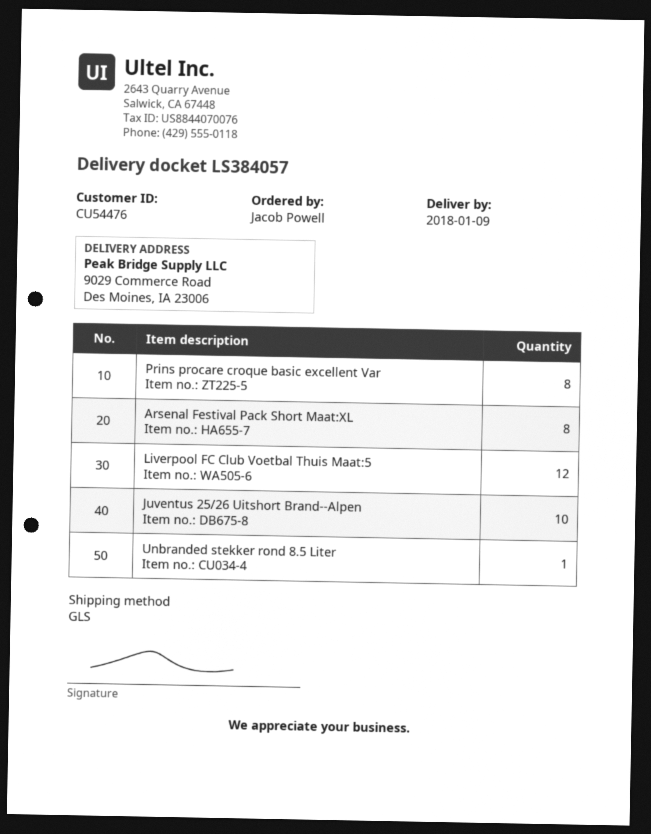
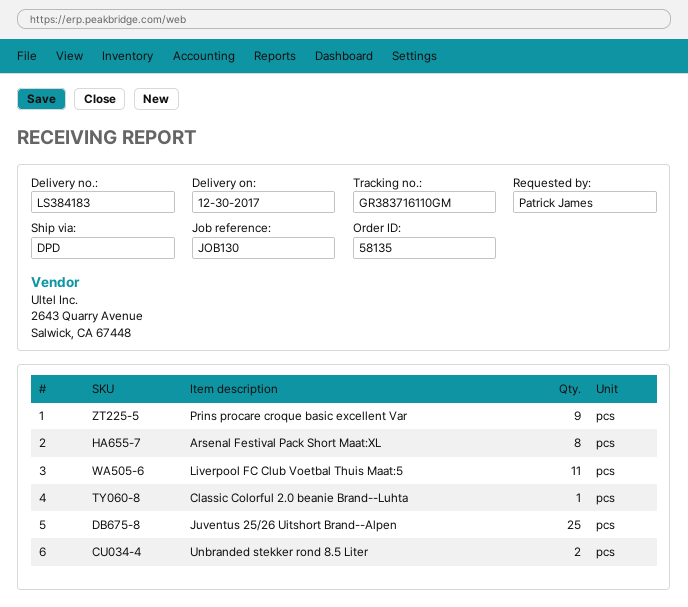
delivery note number: LS384057 -> LS384183
delivery date: 2018-01-09 -> 2017-12-30
ordered by: Jacob Powell -> Patrick James
shipping method: GLS -> DPD
Prins procare croque basic excellent Var: 8 -> 9
Liverpool FC Club Voetbal Thuis Maat:5: 12 -> 11
Juventus 25/26 Uitshort Brand--Alpen: 10 -> 25
Unbranded stekker rond 8.5 Liter: 1 -> 2
Classic Colorful 2.0 beanie Brand--Luhta: none -> 1

